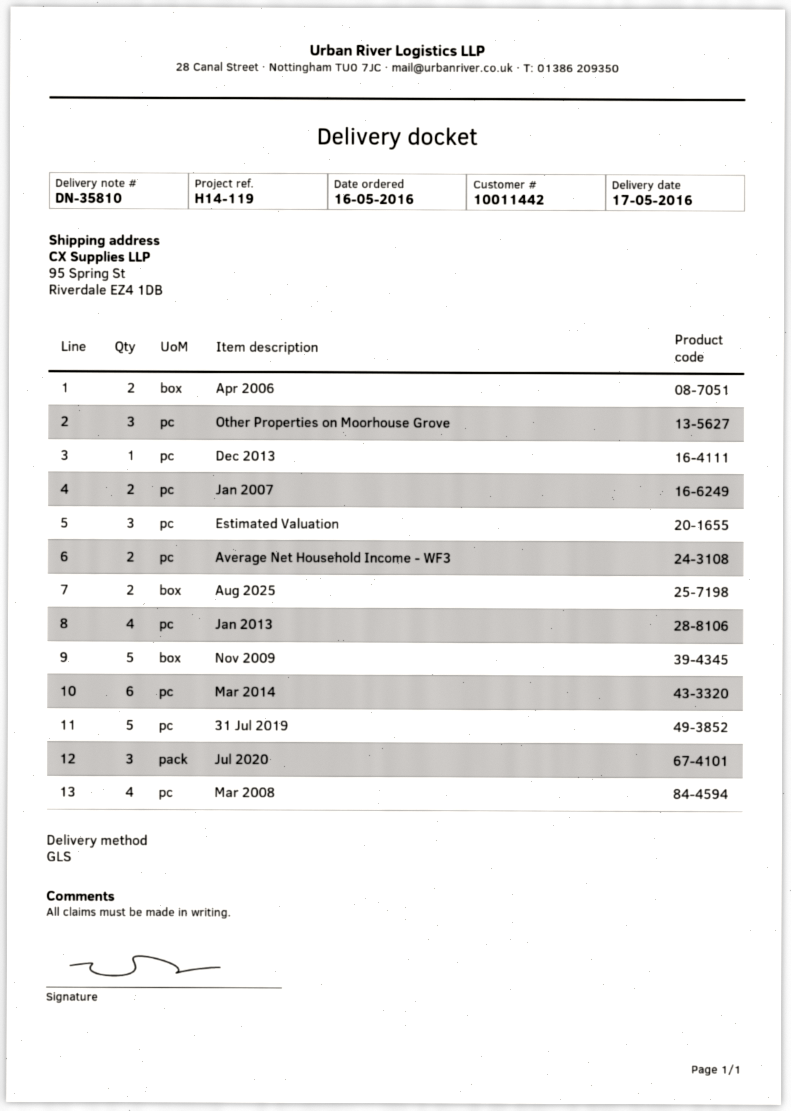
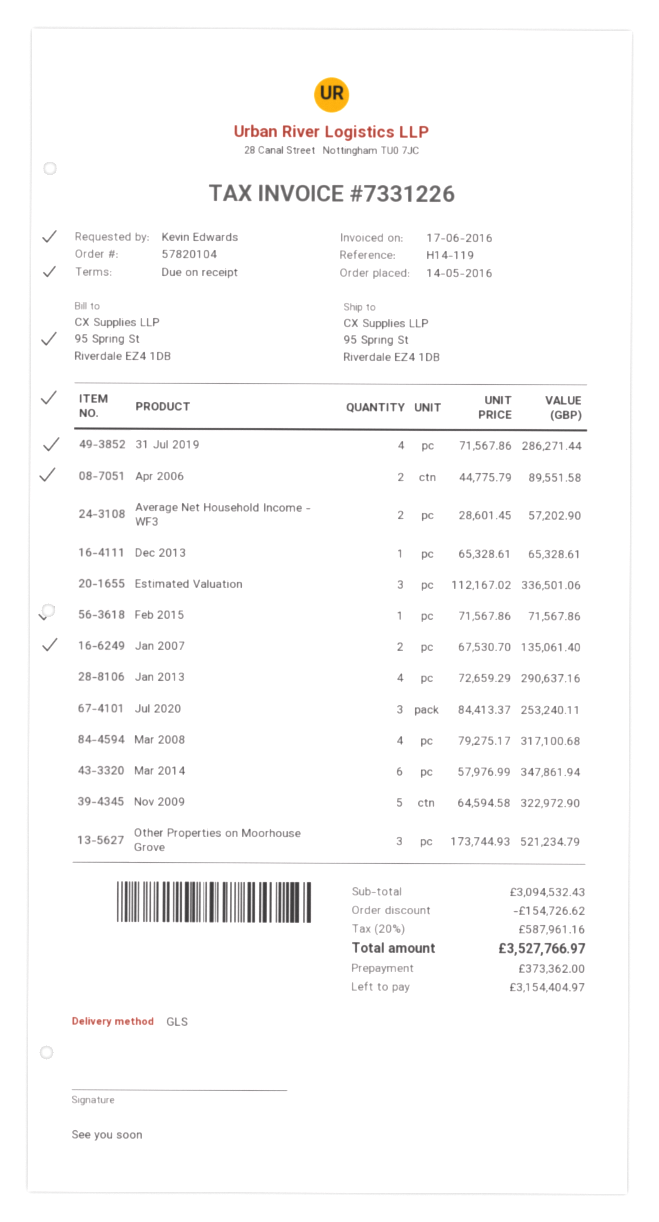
order date: 2016-05-16 -> 2016-05-14
Aug 2025: 2 -> none
31 Jul 2019: 5 -> 4
Feb 2015: none -> 1

